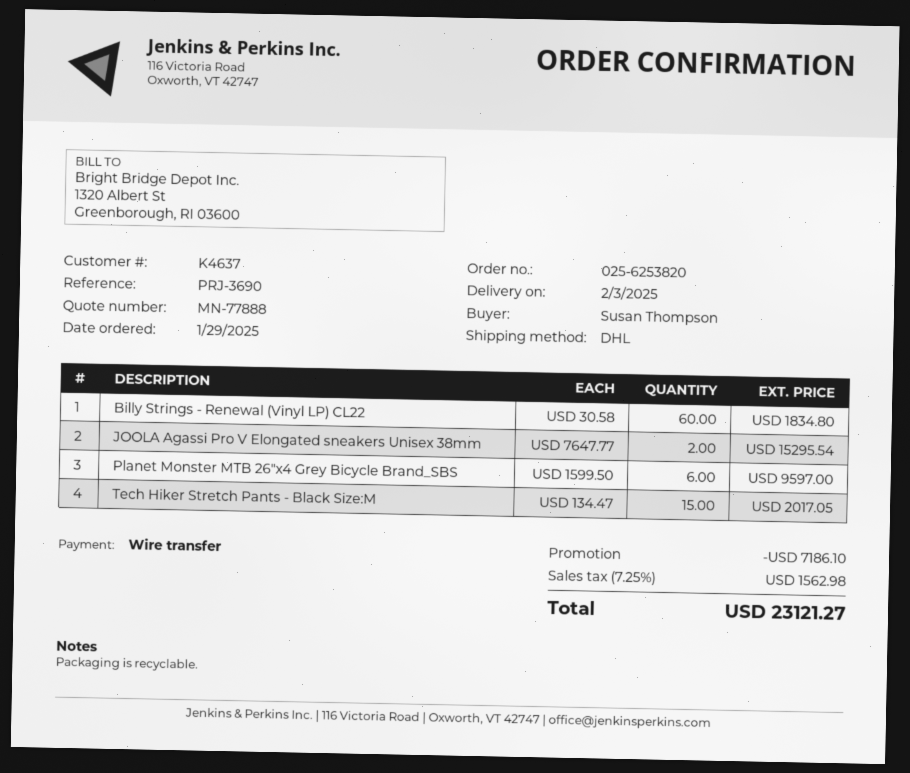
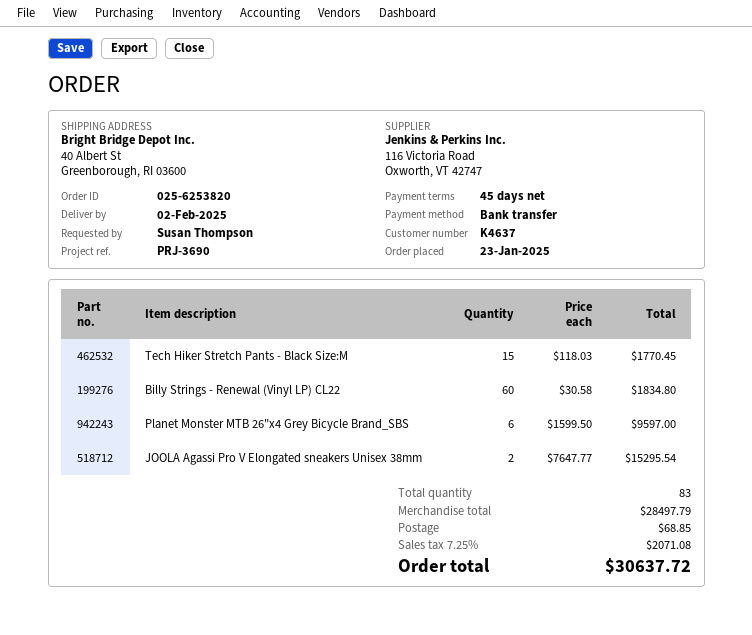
order date: 2025-01-29 -> 2025-01-23
delivery date: 2025-02-03 -> 2025-02-02
Tech Hiker Stretch Pants - Black Size:M: 15 x 134.47 = 2017.05 -> 15 x 118.03 = 1770.45
discount: 7186.10 -> none
shipping: none -> 68.85
tax: 7.25% = 1562.98 -> 7.25% = 2071.08
total: 23121.27 -> 30637.72

